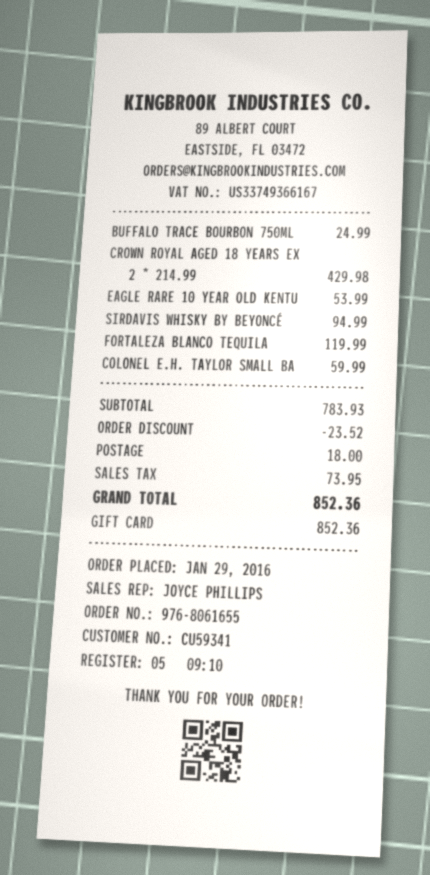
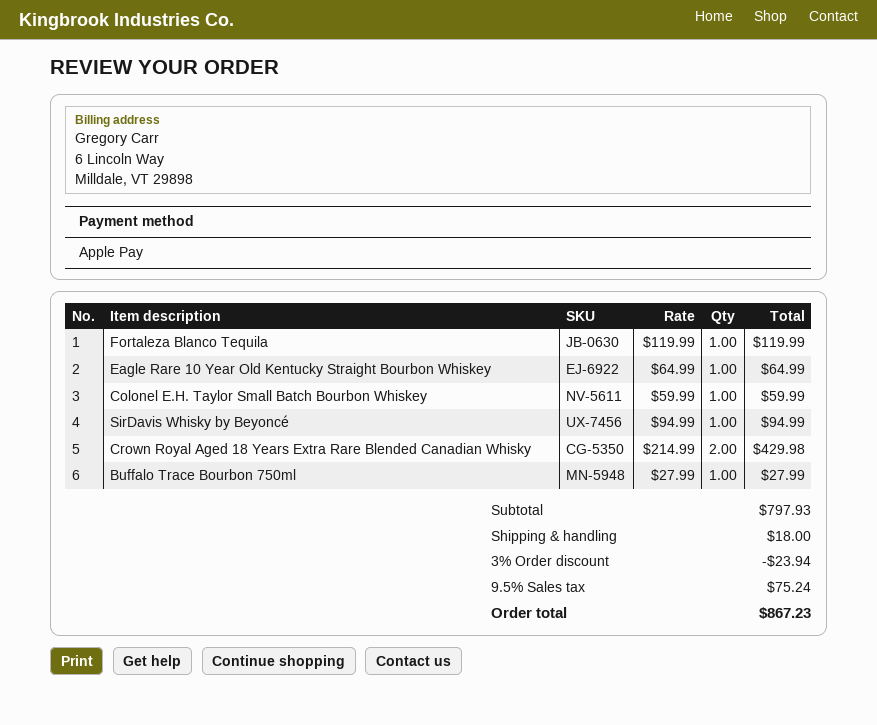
payment method: gift card -> Apple Pay
BUFFALO TRACE BOURBON 750ML: 1 x 24.99 = 24.99 -> 1 x 27.99 = 27.99
EAGLE RARE 10 YEAR OLD KENTU: 1 x 53.99 = 53.99 -> 1 x 64.99 = 64.99
subtotal: 783.93 -> 797.93
discount: 23.52 -> 23.94
tax: 73.95 -> 75.24
total: 852.36 -> 867.23

